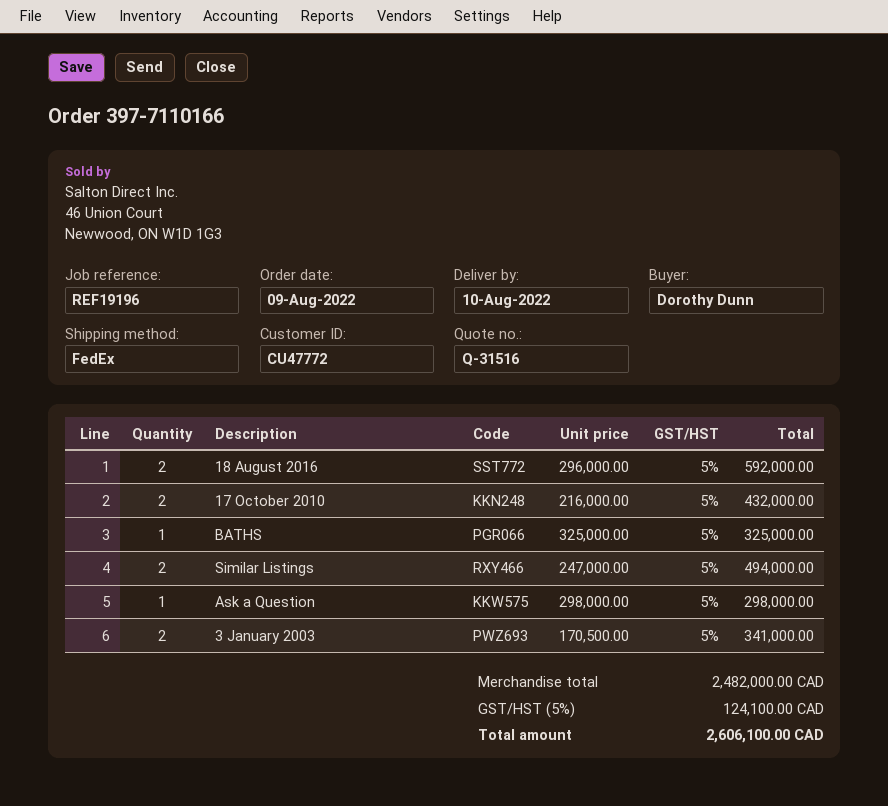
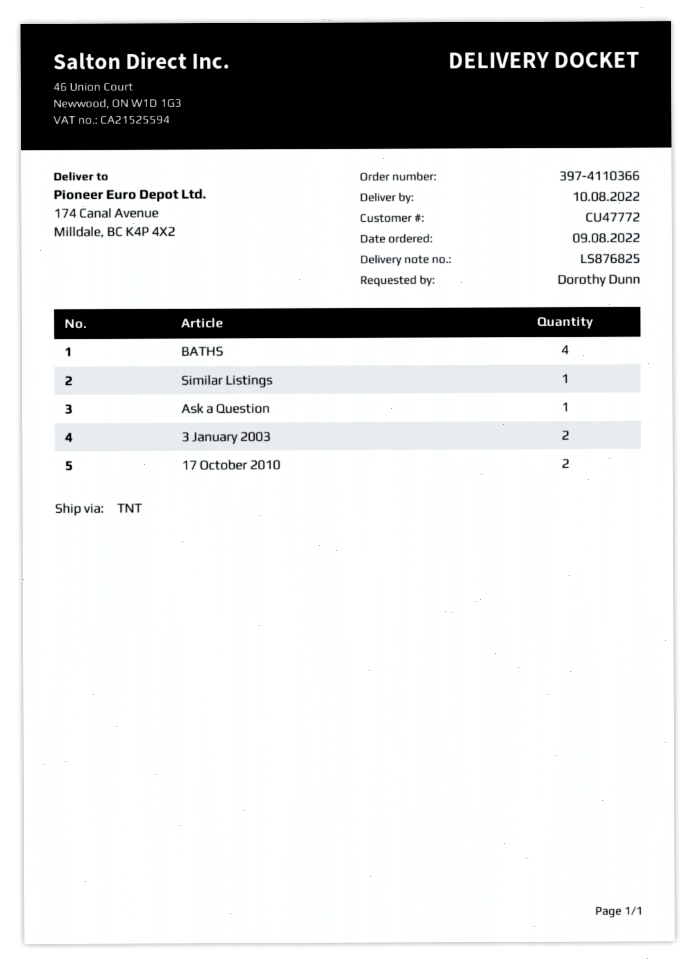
order number: 397-7110166 -> 397-4110366
shipping method: FedEx -> TNT
18 August 2016: 2 -> none
BATHS: 1 -> 4
Similar Listings: 2 -> 1

